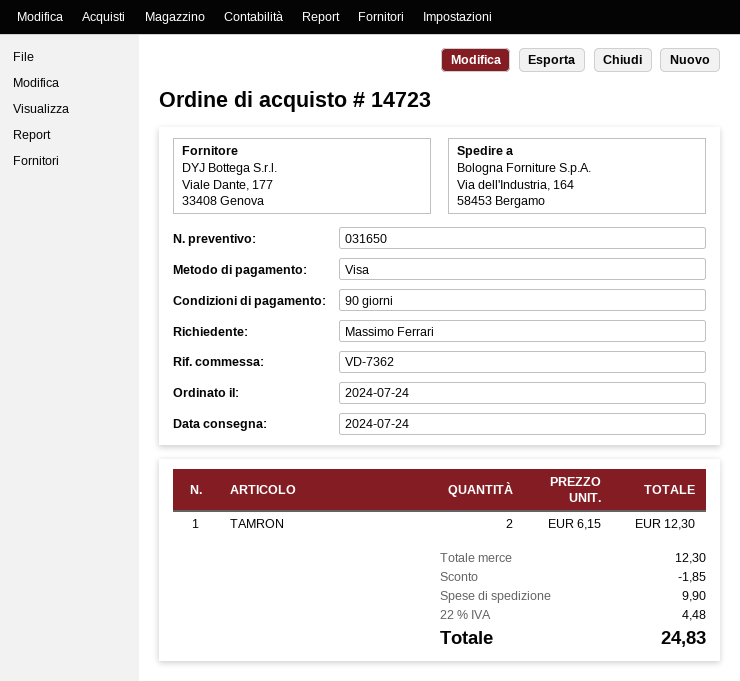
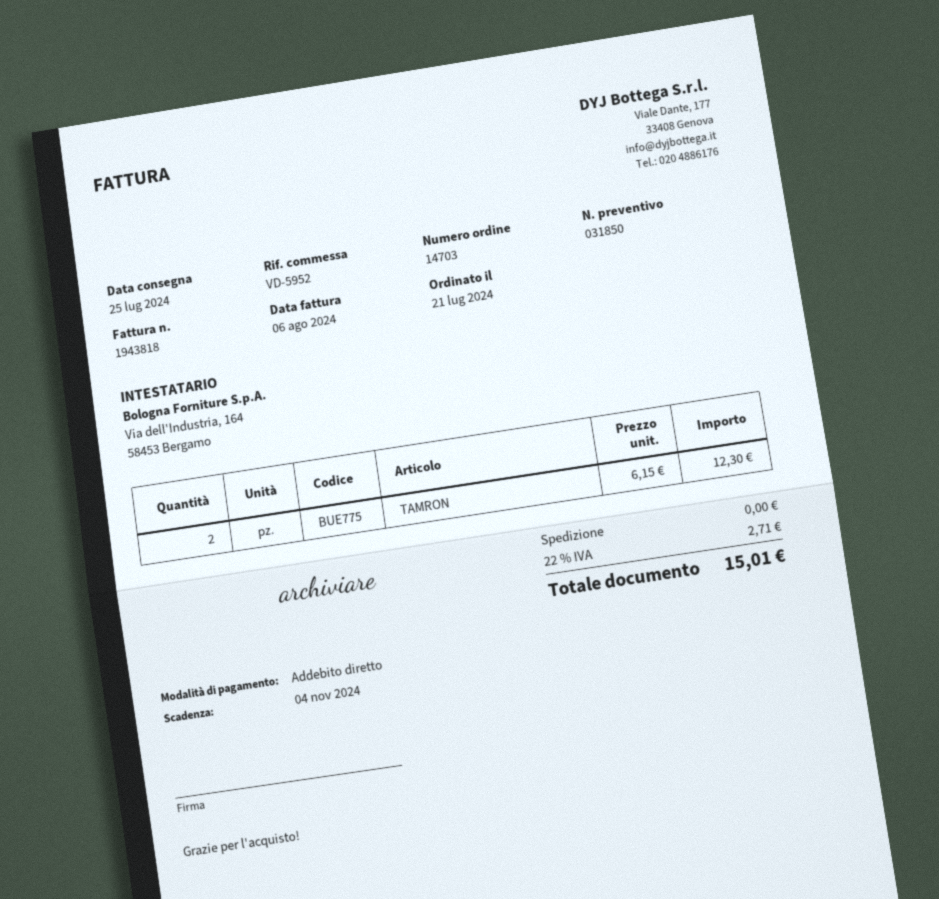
quote number: 031650 -> 031850
order number: 14723 -> 14703
order date: 2024-07-24 -> 2024-07-21
delivery date: 2024-07-24 -> 2024-07-25
reference: VD-7362 -> VD-5952
payment method: Visa -> direct debit
discount: 1.85 -> none
shipping: 9.90 -> 0.00
tax: 22% = 4.48 -> 22% = 2.71
total: 24.83 -> 15.01

